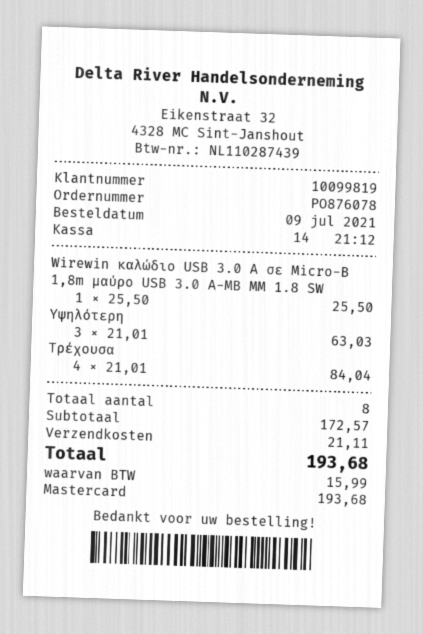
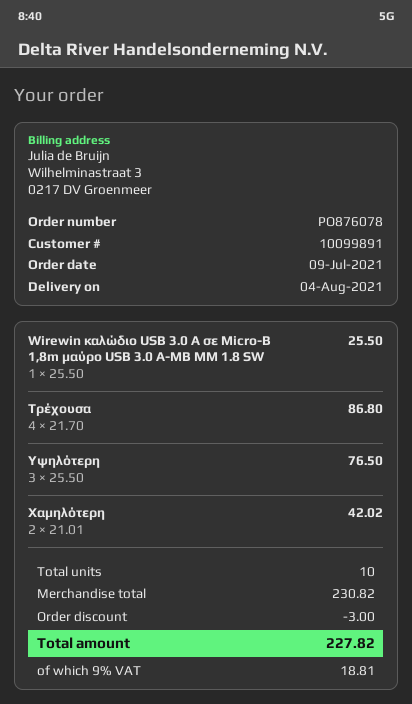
customer number: 10099819 -> 10099891
Υψηλότερη: 3 x 21.01 = 63.03 -> 3 x 25.50 = 76.50
Τρέχουσα: 4 x 21.01 = 84.04 -> 4 x 21.70 = 86.80
Χαμηλότερη: none -> 2 x 21.01 = 42.02
total quantity: 8 -> 10
subtotal: 172.57 -> 230.82
discount: none -> 3.00
shipping: 21.11 -> none
tax: 15.99 -> 18.81
total: 193.68 -> 227.82

